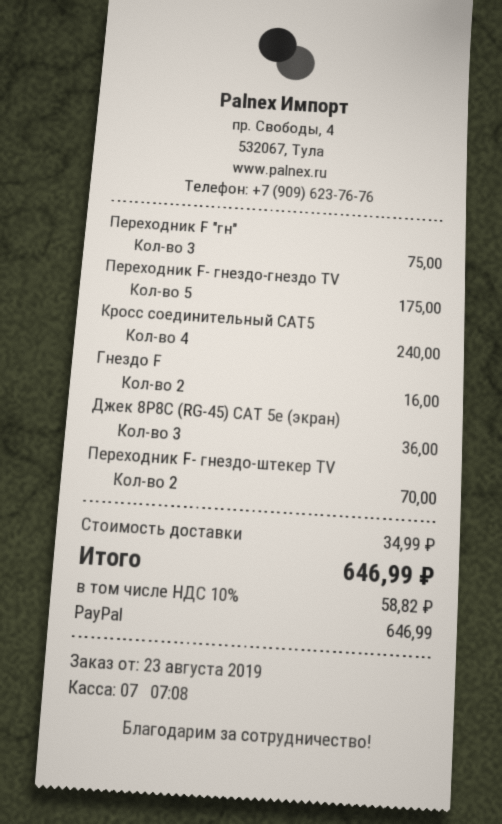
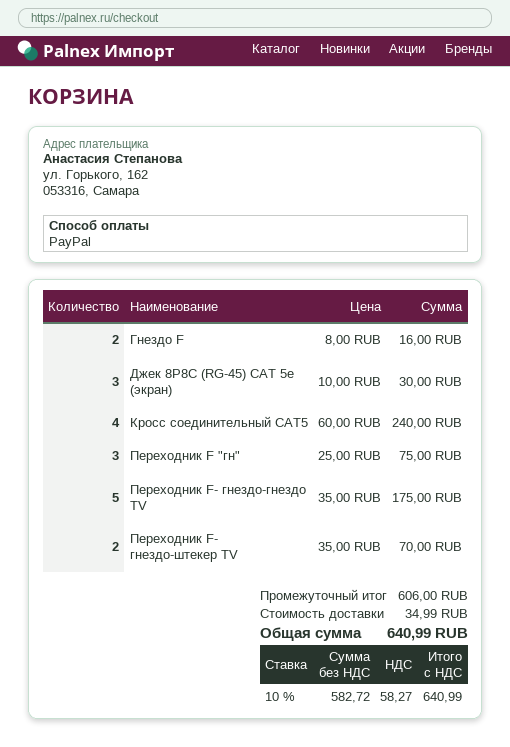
Джек 8Р8С (RG-45) CAT 5e (экран): 3 for 36.00 -> 3 for 30.00
tax: 10% = 58.82 -> 10% = 58.27
total: 646.99 -> 640.99

